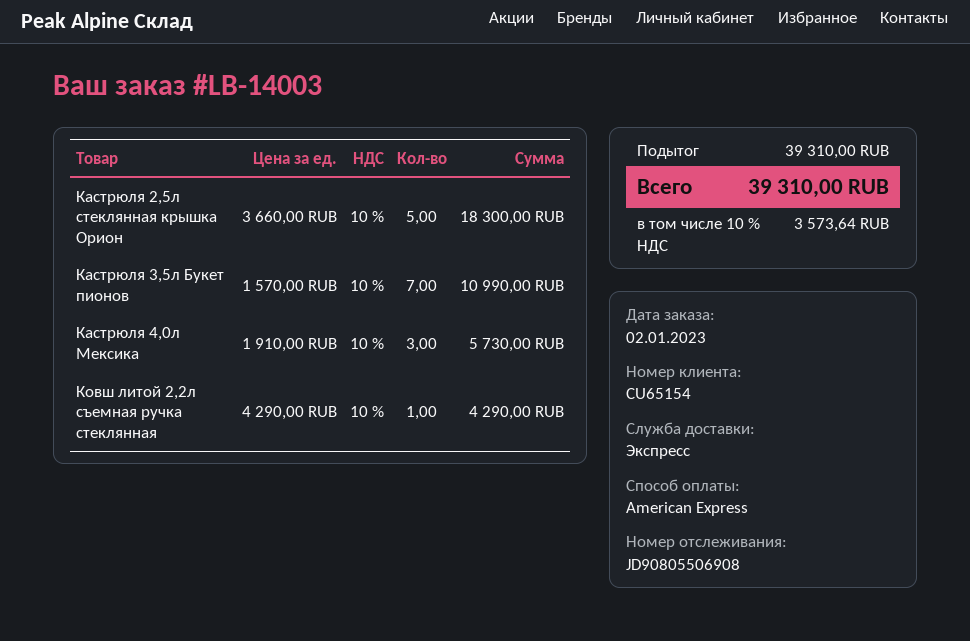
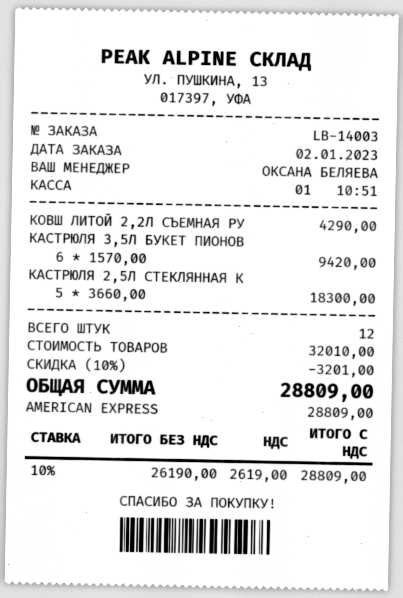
Кастрюля 3,5л Букет пионов: 7 x 1570.00 = 10990.00 -> 6 x 1570.00 = 9420.00
Кастрюля 4,0л Мексика: 3 x 1910.00 = 5730.00 -> none
subtotal: 39310.00 -> 32010.00
discount: none -> 10% = 3201.00
tax: 10% = 3573.64 -> 10% = 2619.00
total: 39310.00 -> 28809.00

